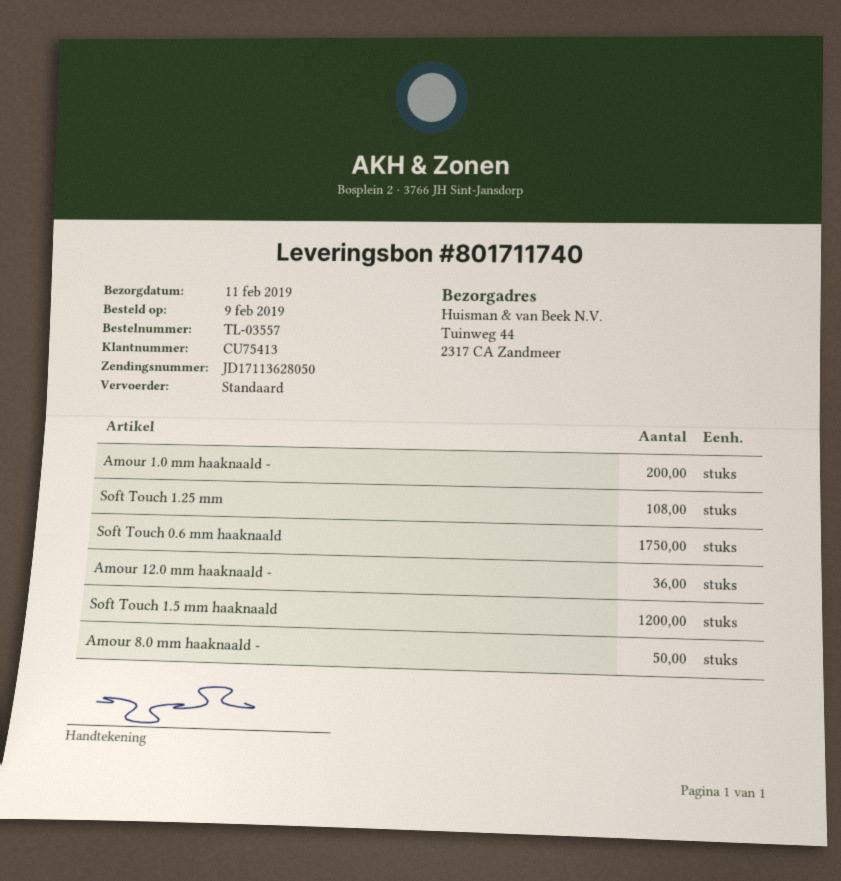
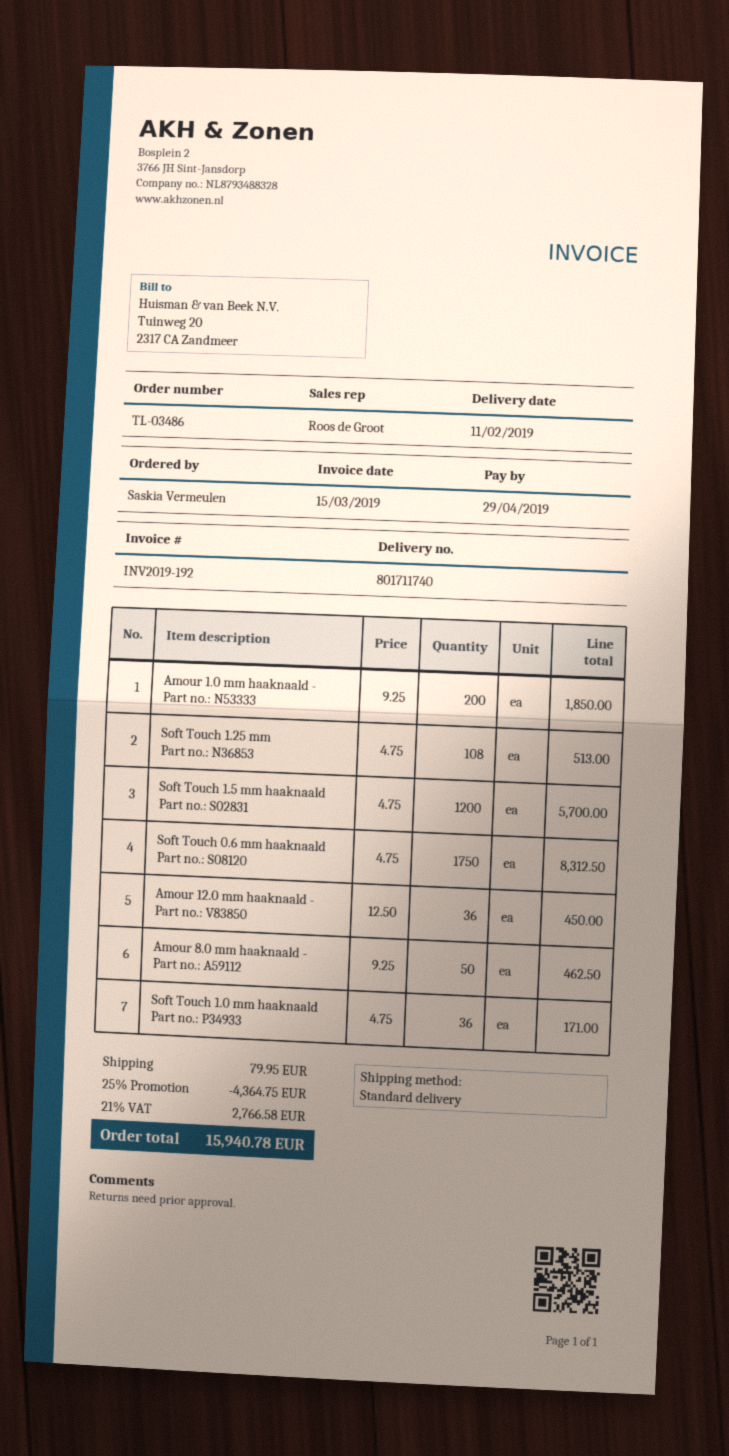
order number: TL-03557 -> TL-03486
Soft Touch 1.0 mm haaknaald: none -> 36

